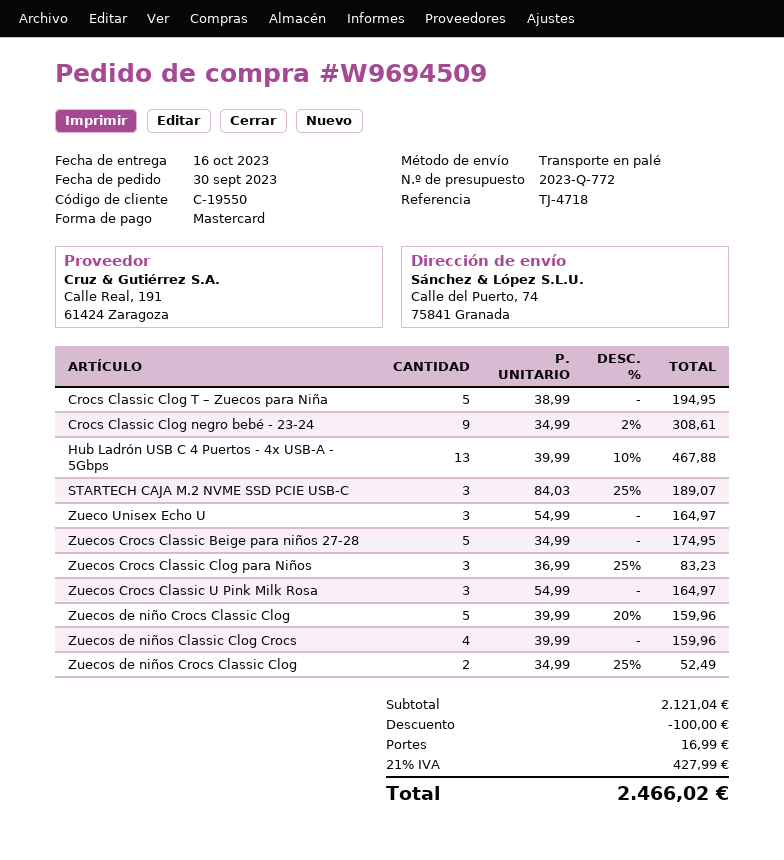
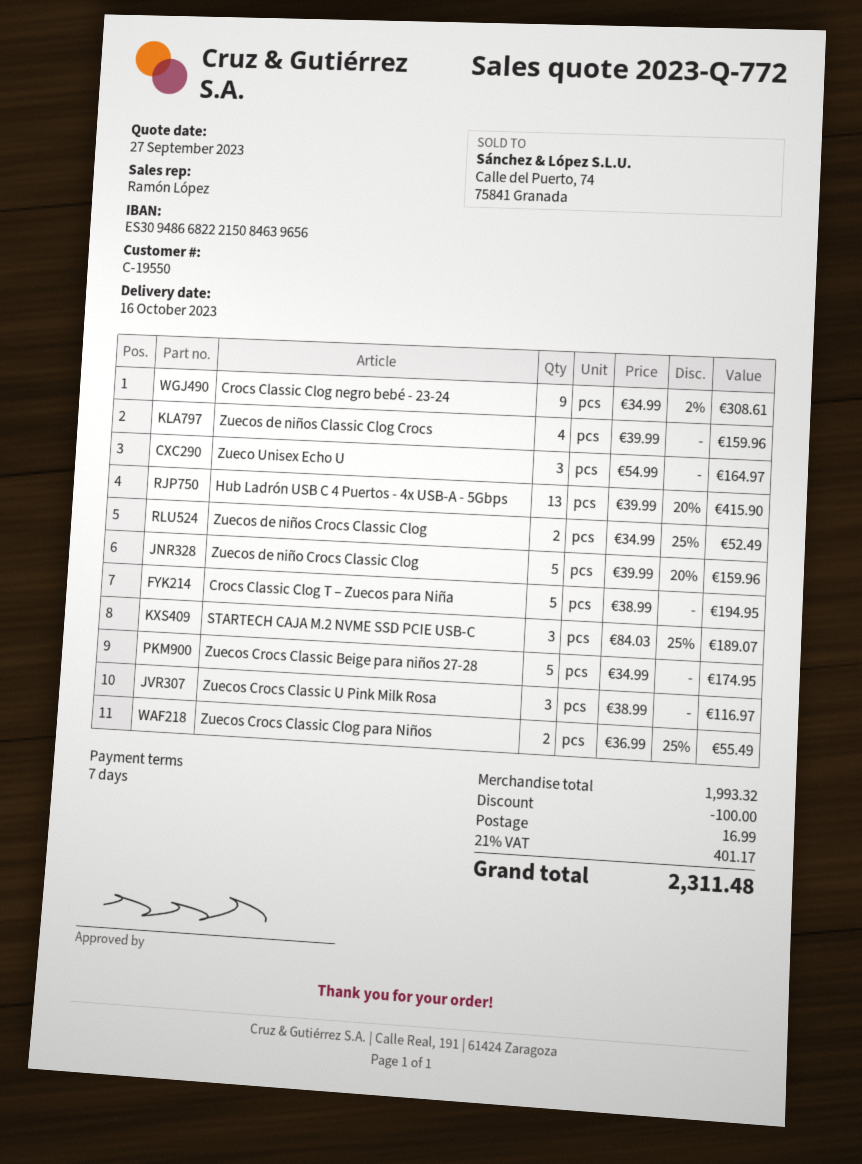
Hub Ladrón USB C 4 Puertos - 4x USB-A - 5Gbps: 13 x 39.99 - 10% = 467.88 -> 13 x 39.99 - 20% = 415.90
Zuecos Crocs Classic Clog para Niños: 3 x 36.99 - 25% = 83.23 -> 2 x 36.99 - 25% = 55.49
Zuecos Crocs Classic U Pink Milk Rosa: 3 x 54.99 = 164.97 -> 3 x 38.99 = 116.97
subtotal: 2121.04 -> 1993.32
tax: 21% = 427.99 -> 21% = 401.17
total: 2466.02 -> 2311.48

